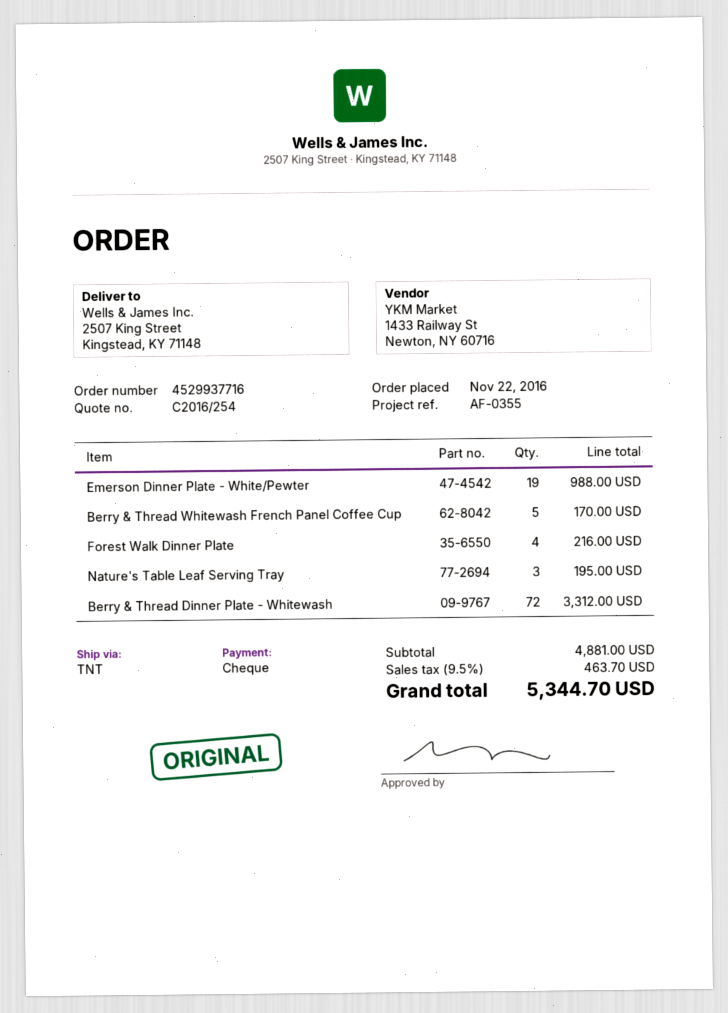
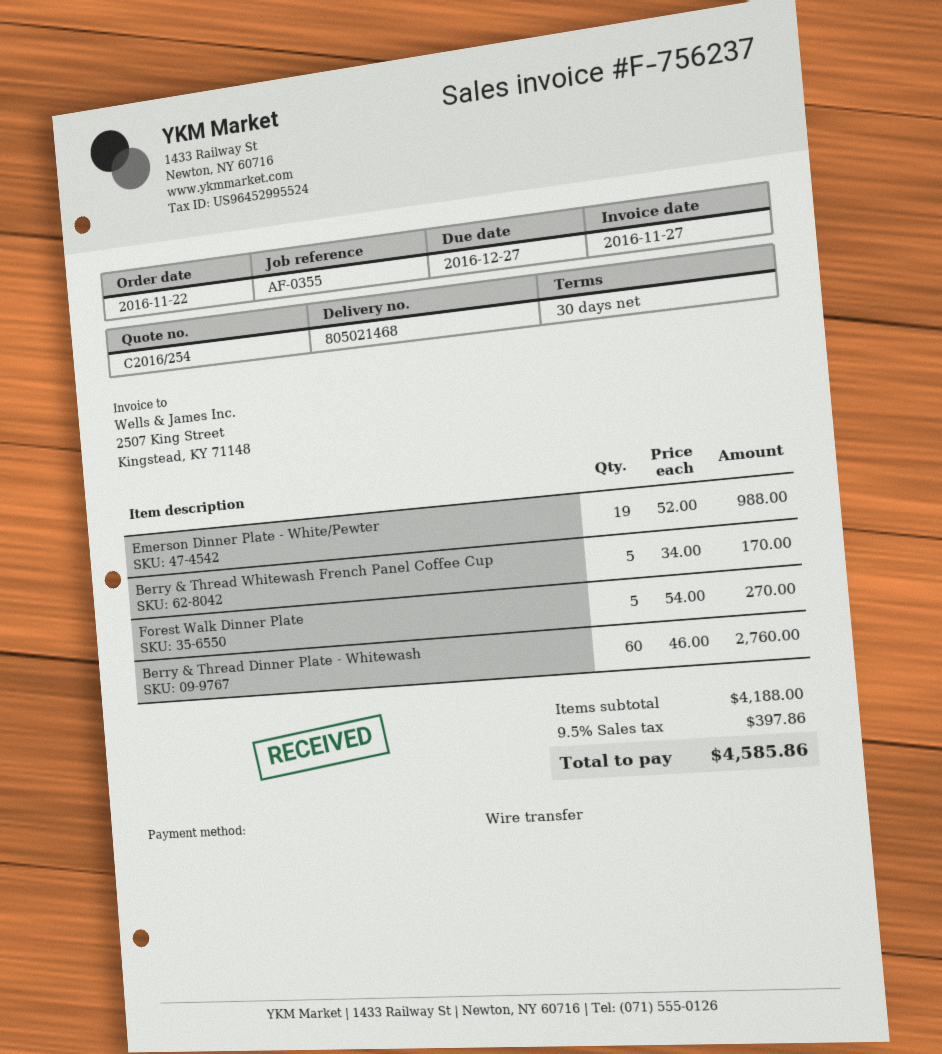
payment method: cheque -> bank transfer
Forest Walk Dinner Plate: 4 for 216.00 -> 5 for 270.00
Nature's Table Leaf Serving Tray: 3 for 195.00 -> none
Berry & Thread Dinner Plate - Whitewash: 72 for 3312.00 -> 60 for 2760.00
subtotal: 4881.00 -> 4188.00
tax: 9.5% = 463.70 -> 9.5% = 397.86
total: 5344.70 -> 4585.86

